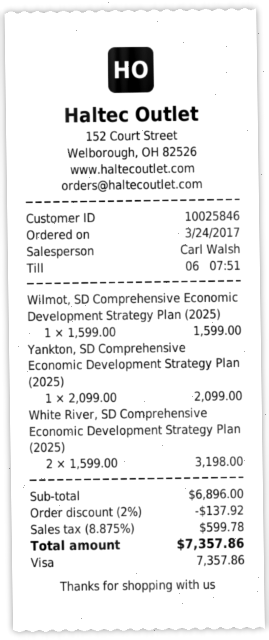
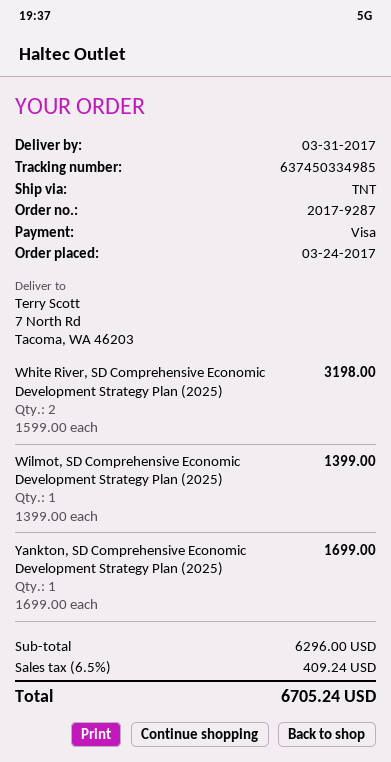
Wilmot, SD Comprehensive Economic Development Strategy Plan (2025): 1 x 1599.00 = 1599.00 -> 1 x 1399.00 = 1399.00
Yankton, SD Comprehensive Economic Development Strategy Plan (2025): 1 x 2099.00 = 2099.00 -> 1 x 1699.00 = 1699.00
subtotal: 6896.00 -> 6296.00
discount: 2% = 137.92 -> none
tax: 8.875% = 599.78 -> 6.5% = 409.24
total: 7357.86 -> 6705.24

